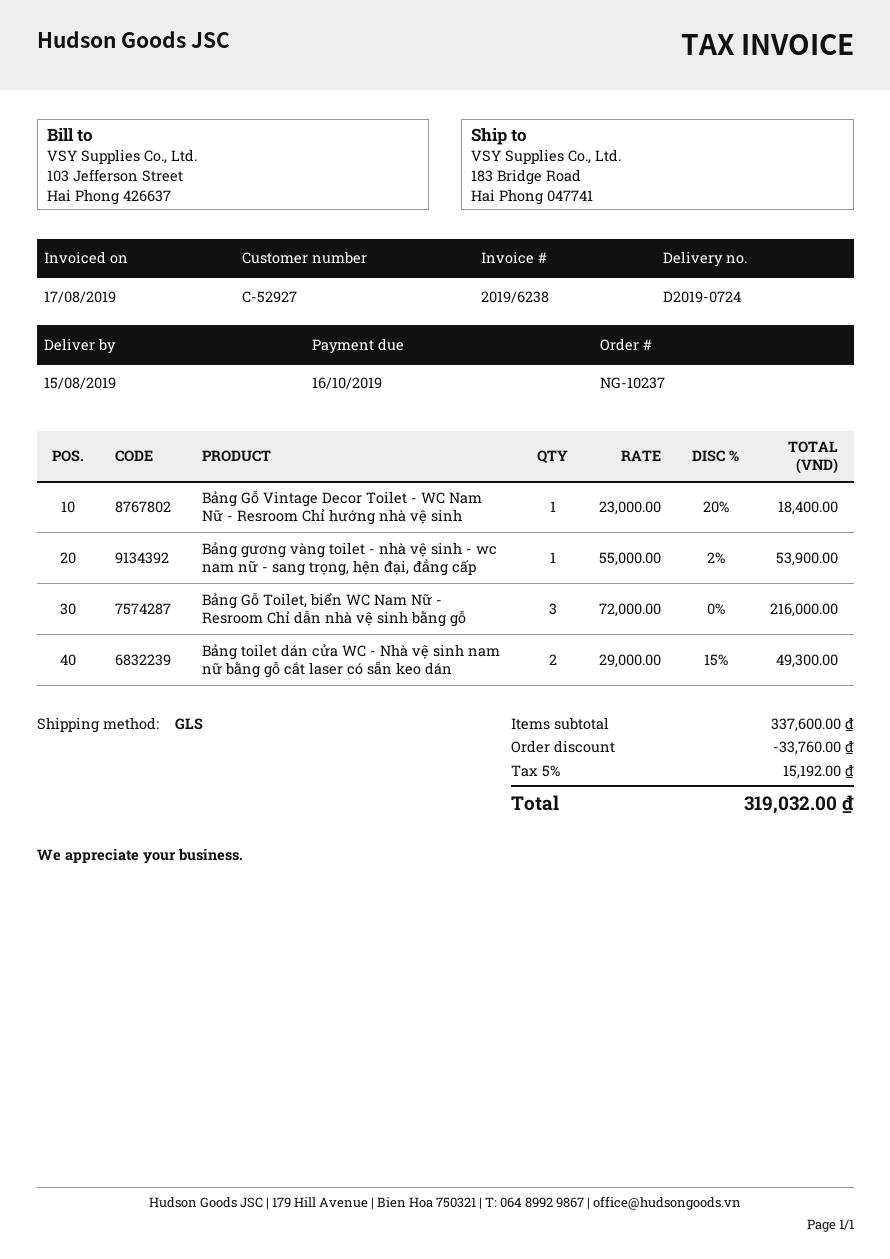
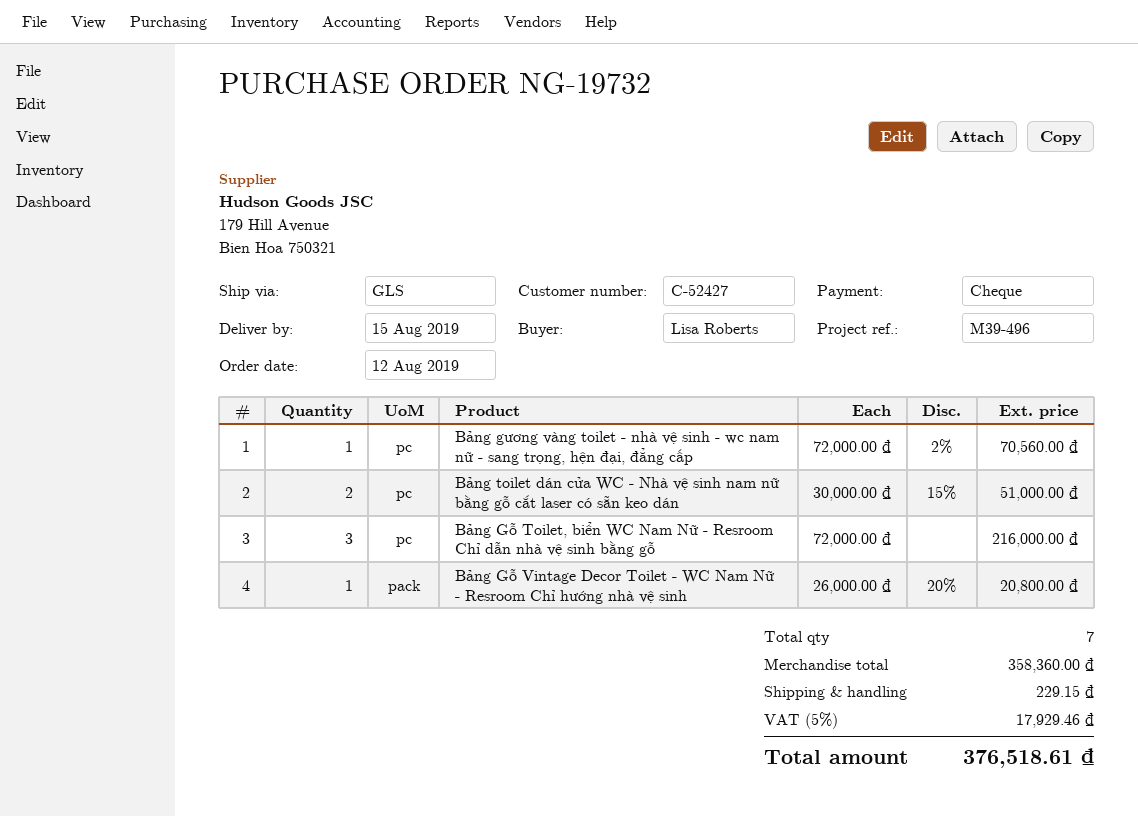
order number: NG-10237 -> NG-19732
customer number: C-52927 -> C-52427
Bảng Gỗ Vintage Decor Toilet - WC Nam Nữ - Resroom Chỉ hướng nhà vệ sinh: 1 x 23000.00 - 20% = 18400.00 -> 1 x 26000.00 - 20% = 20800.00
Bảng gương vàng toilet - nhà vệ sinh - wc nam nữ - sang trọng, hện đại, đẳng cấp: 1 x 55000.00 - 2% = 53900.00 -> 1 x 72000.00 - 2% = 70560.00
Bảng toilet dán cửa WC - Nhà vệ sinh nam nữ bằng gỗ cắt laser có sẵn keo dán: 2 x 29000.00 - 15% = 49300.00 -> 2 x 30000.00 - 15% = 51000.00
subtotal: 337600.00 -> 358360.00
discount: 33760.00 -> none
shipping: none -> 229.15
tax: 5% = 15192.00 -> 5% = 17929.46
total: 319032.00 -> 376518.61

